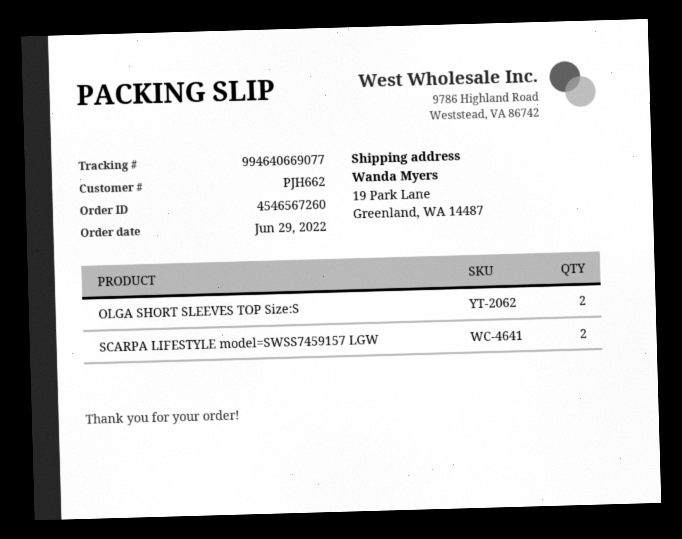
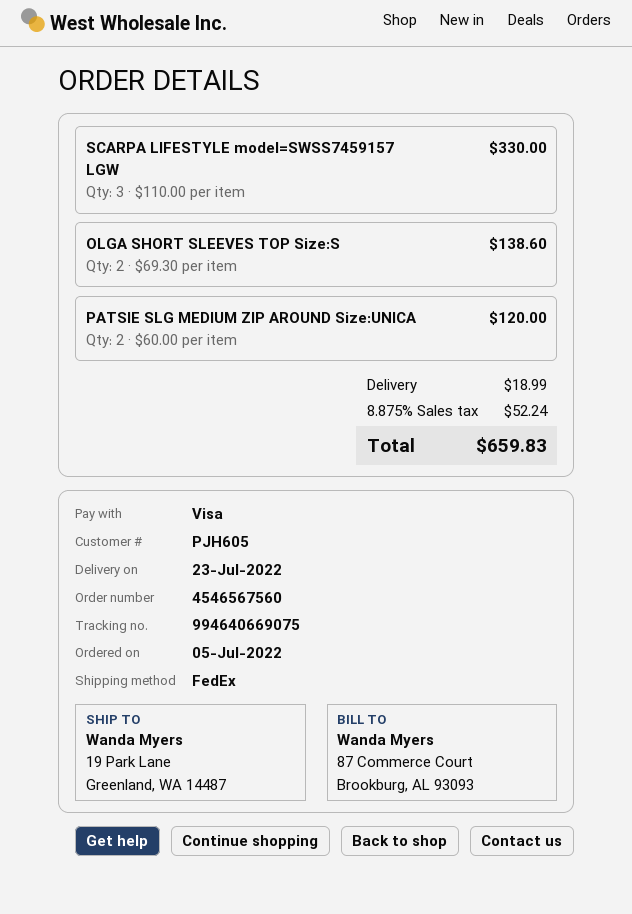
order number: 4546567260 -> 4546567560
order date: 2022-06-29 -> 2022-07-05
customer number: PJH662 -> PJH605
tracking number: 994640669077 -> 994640669075
SCARPA LIFESTYLE model=SWSS7459157 LGW: 2 -> 3
PATSIE SLG MEDIUM ZIP AROUND Size:UNICA: none -> 2

